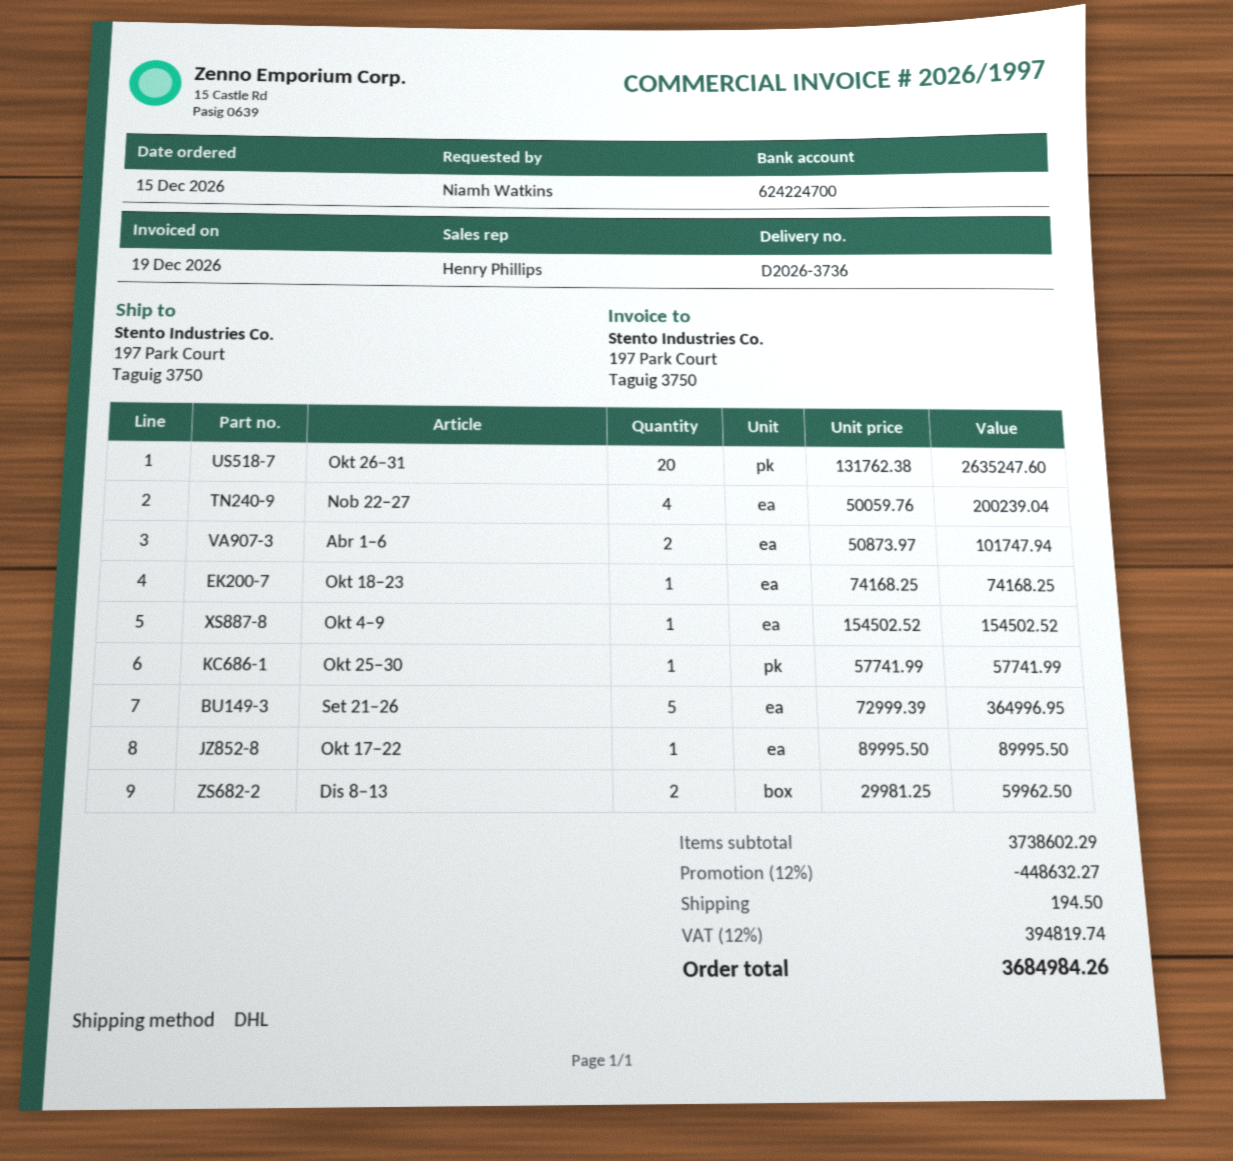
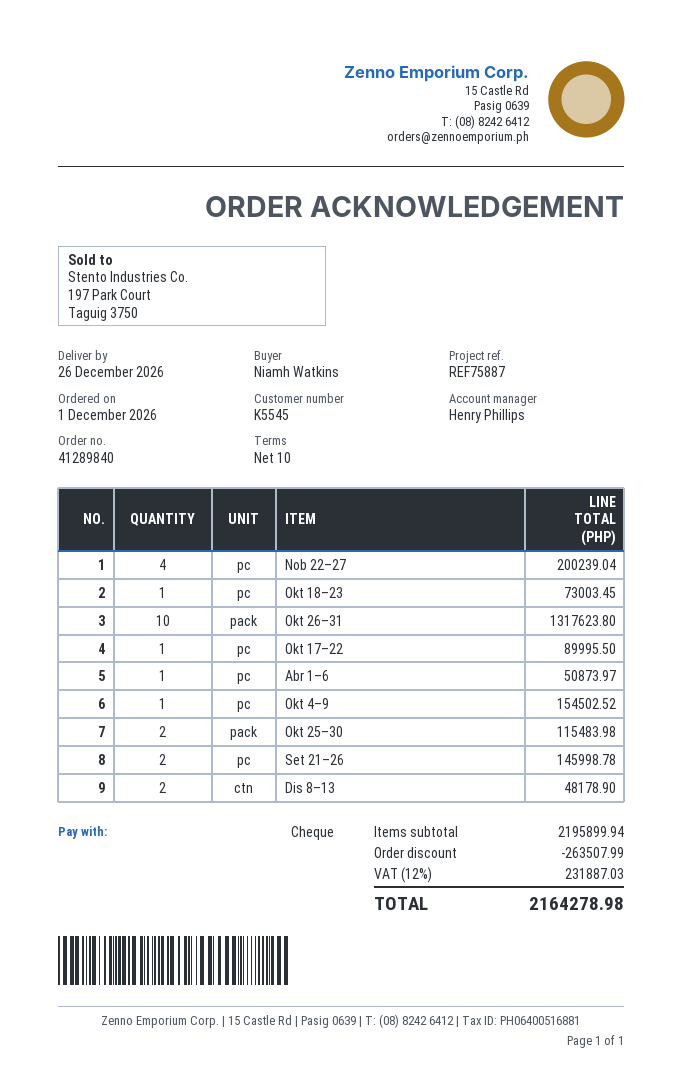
order date: 2026-12-15 -> 2026-12-01
Okt 26–31: 20 for 2635247.60 -> 10 for 1317623.80
Abr 1–6: 2 for 101747.94 -> 1 for 50873.97
Okt 18–23: 1 for 74168.25 -> 1 for 73003.45
Okt 25–30: 1 for 57741.99 -> 2 for 115483.98
Set 21–26: 5 for 364996.95 -> 2 for 145998.78
Dis 8–13: 2 for 59962.50 -> 2 for 48178.90
subtotal: 3738602.29 -> 2195899.94
discount: 448632.27 -> 263507.99
shipping: 194.50 -> none
tax: 12% = 394819.74 -> 12% = 231887.03
total: 3684984.26 -> 2164278.98

